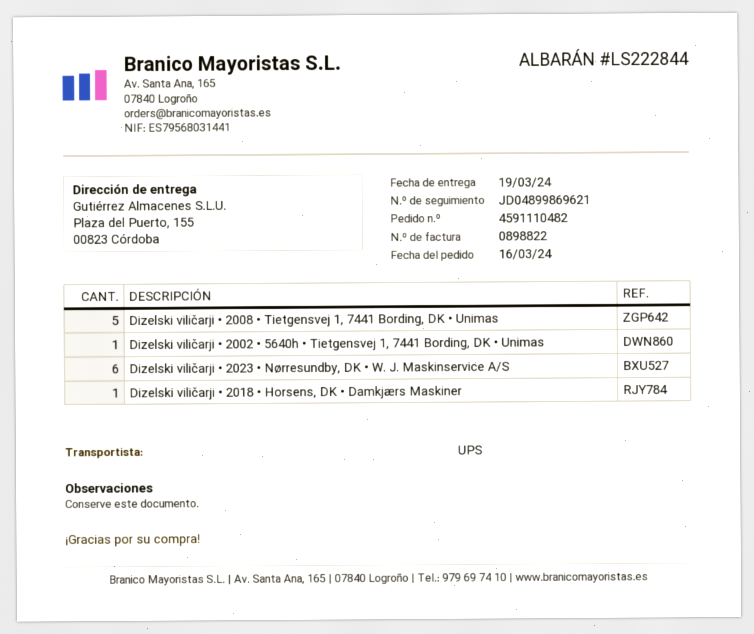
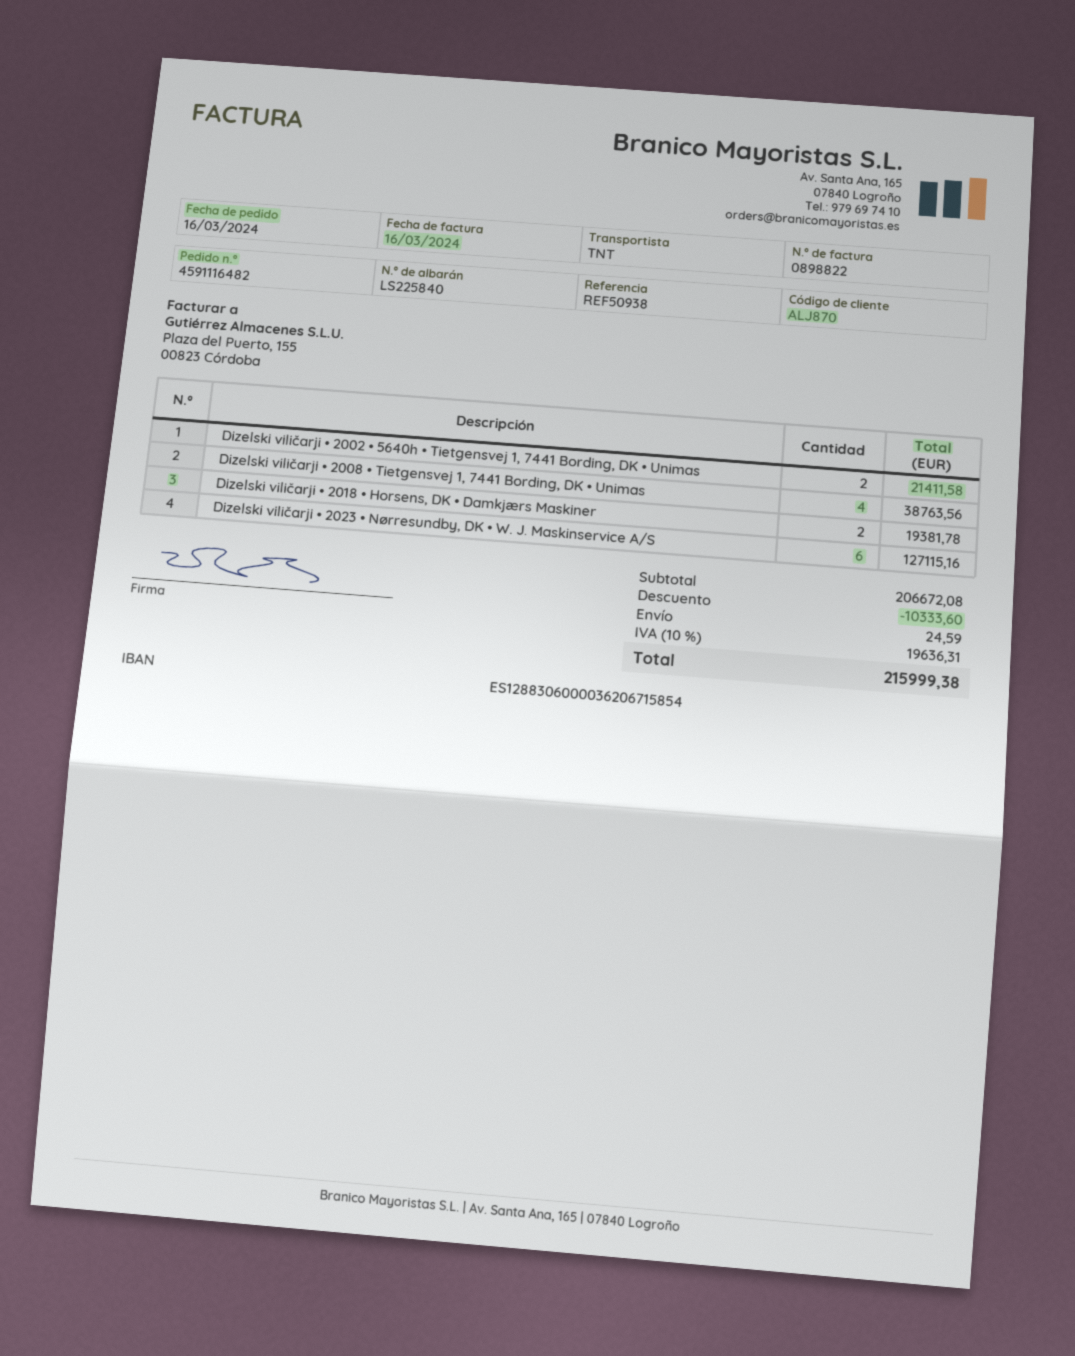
order number: 4591110482 -> 4591116482
delivery note number: LS222844 -> LS225840
shipping method: UPS -> TNT
Dizelski viličarji • 2008 • Tietgensvej 1, 7441 Bording, DK • Unimas: 5 -> 4
Dizelski viličarji • 2002 • 5640h • Tietgensvej 1, 7441 Bording, DK • Unimas: 1 -> 2
Dizelski viličarji • 2018 • Horsens, DK • Damkjærs Maskiner: 1 -> 2

